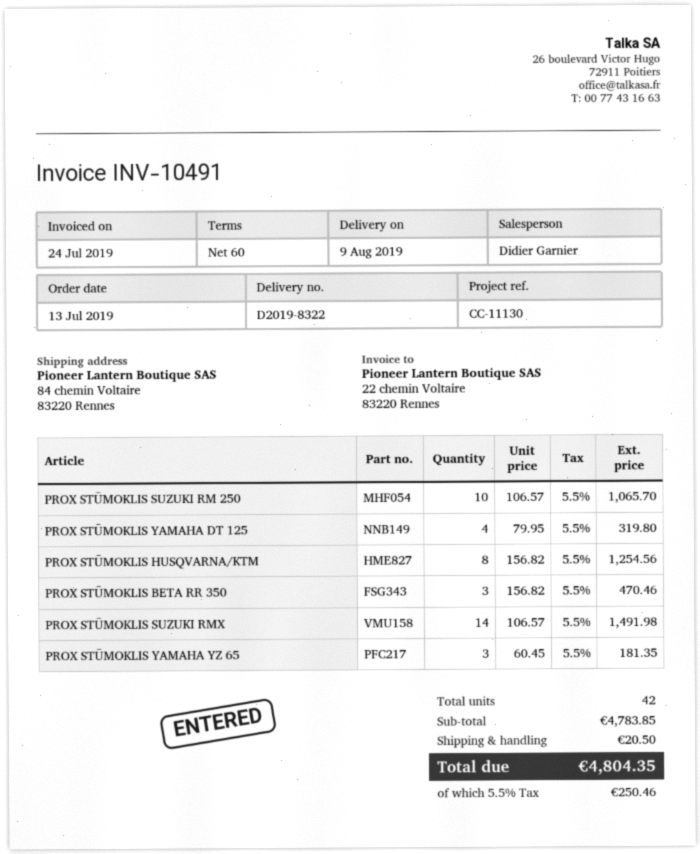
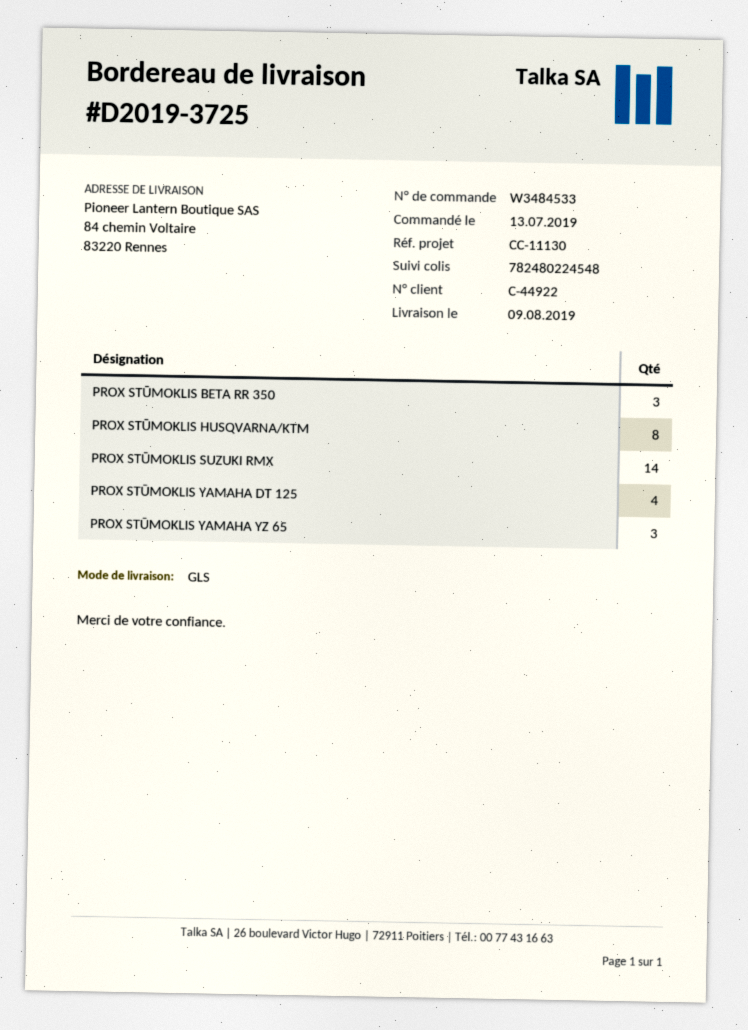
delivery note number: D2019-8322 -> D2019-3725
PROX STŪMOKLIS SUZUKI RM 250: 10 -> none

